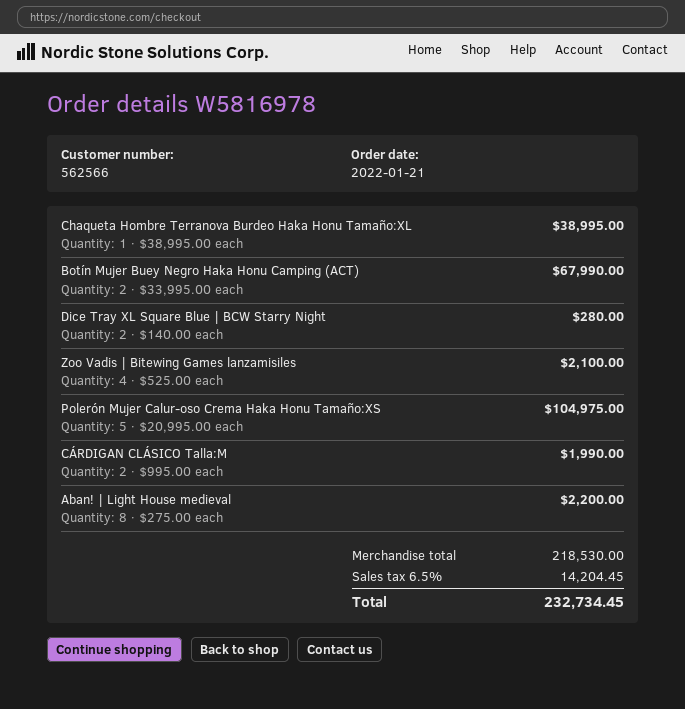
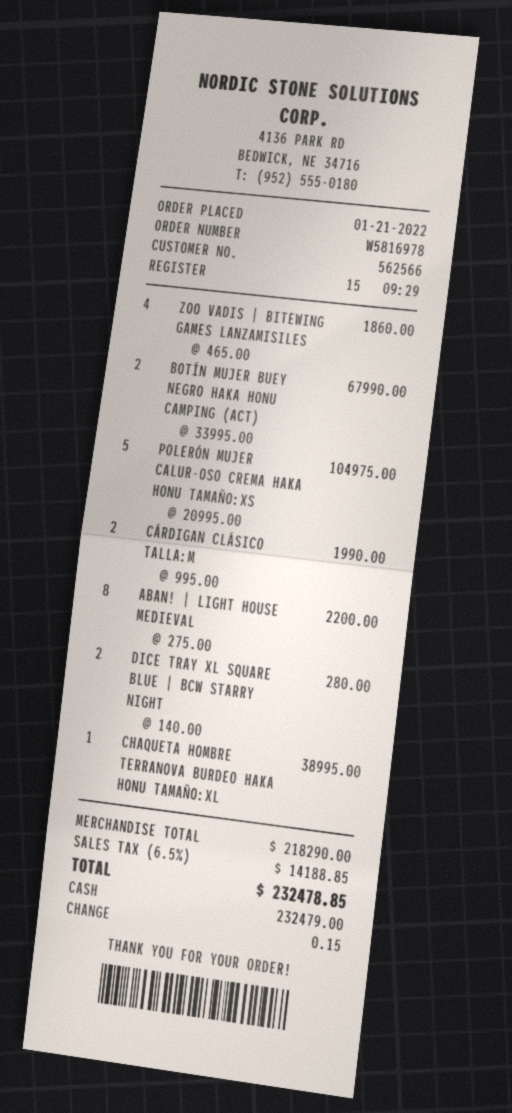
Zoo Vadis | Bitewing Games lanzamisiles: 4 x 525.00 = 2100.00 -> 4 x 465.00 = 1860.00
subtotal: 218530.00 -> 218290.00
tax: 6.5% = 14204.45 -> 6.5% = 14188.85
total: 232734.45 -> 232478.85

